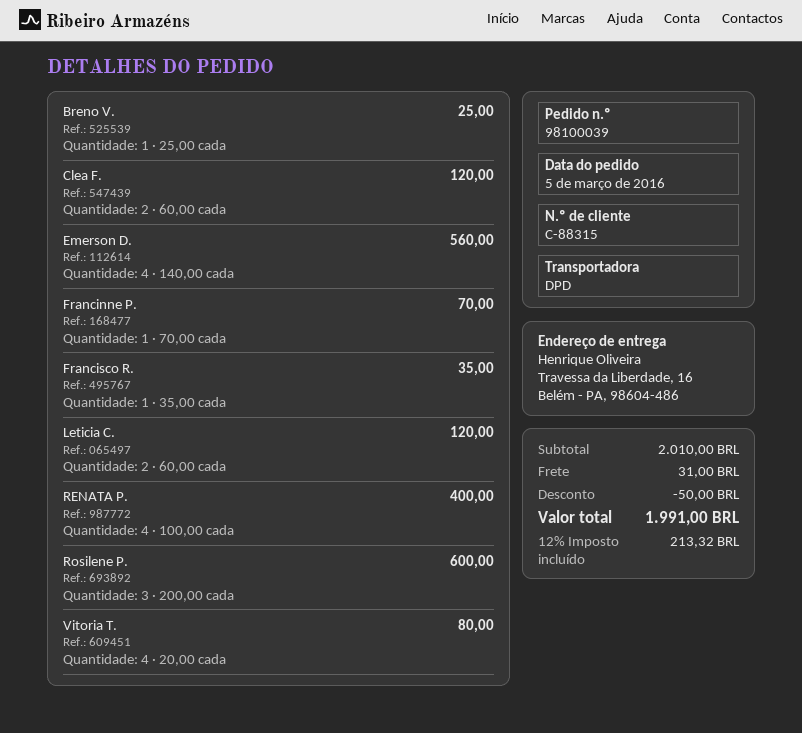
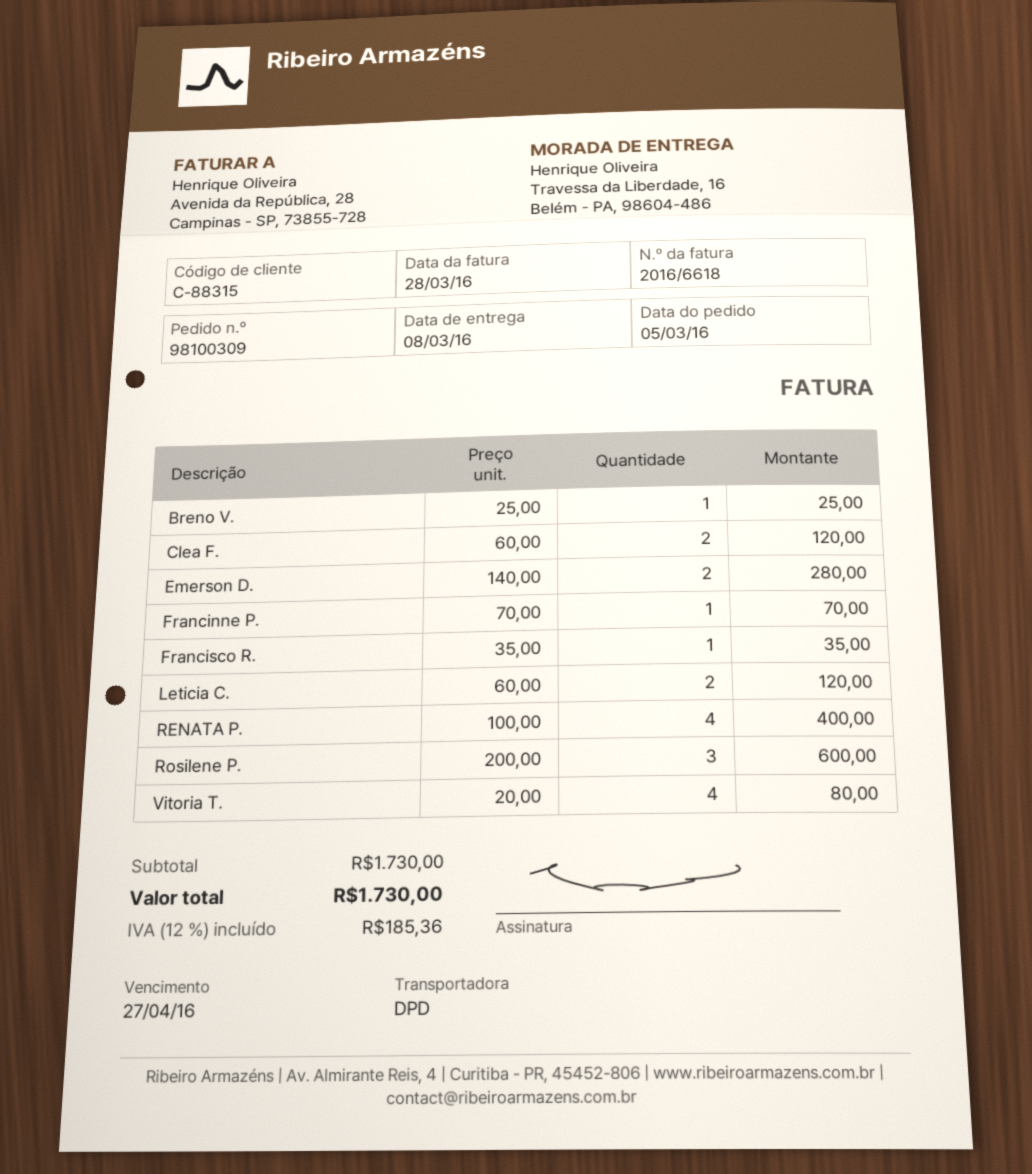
order number: 98100039 -> 98100309
Emerson D.: 4 x 140.00 = 560.00 -> 2 x 140.00 = 280.00
subtotal: 2010.00 -> 1730.00
discount: 50.00 -> none
shipping: 31.00 -> none
tax: 12% = 213.32 -> 12% = 185.36
total: 1991.00 -> 1730.00

